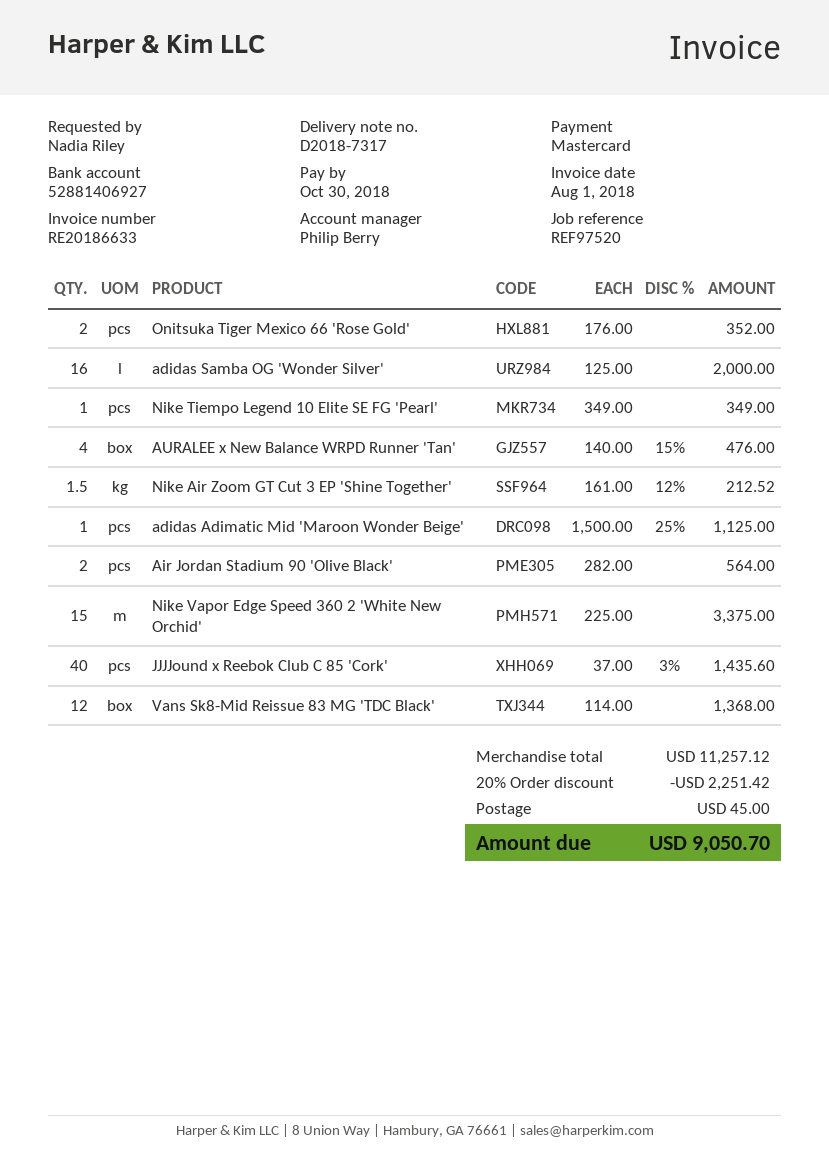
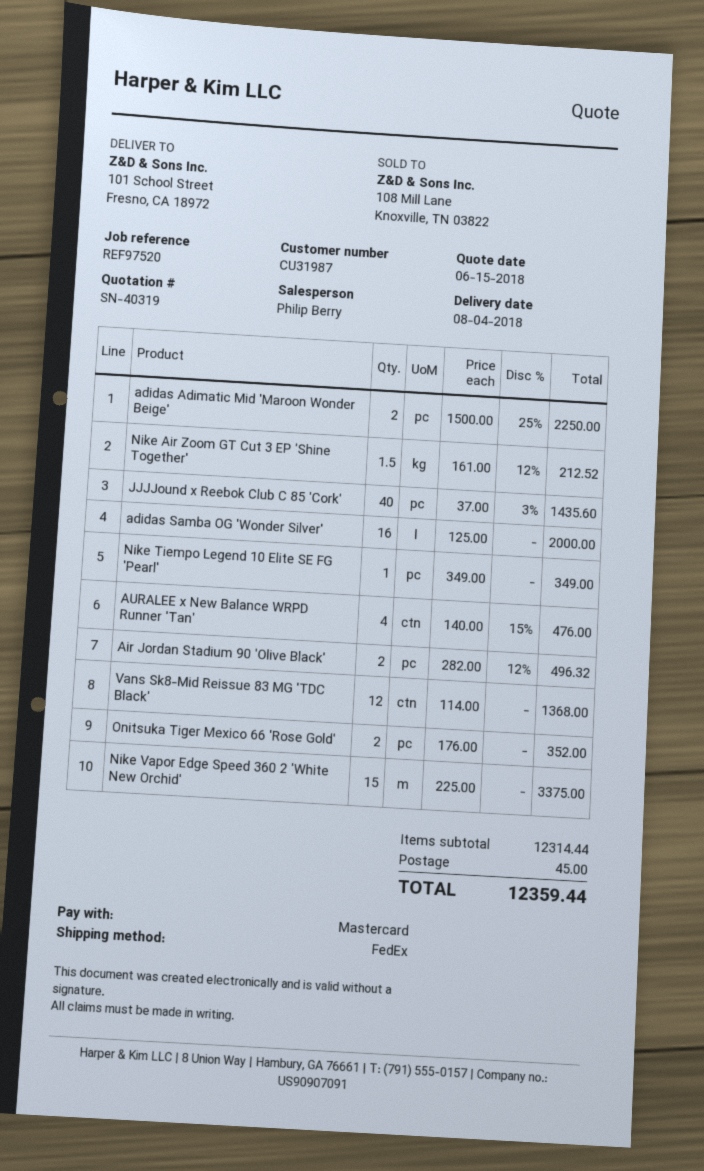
adidas Adimatic Mid 'Maroon Wonder Beige': 1 x 1500.00 - 25% = 1125.00 -> 2 x 1500.00 - 25% = 2250.00
Air Jordan Stadium 90 'Olive Black': 2 x 282.00 = 564.00 -> 2 x 282.00 - 12% = 496.32
subtotal: 11257.12 -> 12314.44
discount: 20% = 2251.42 -> none
total: 9050.70 -> 12359.44

